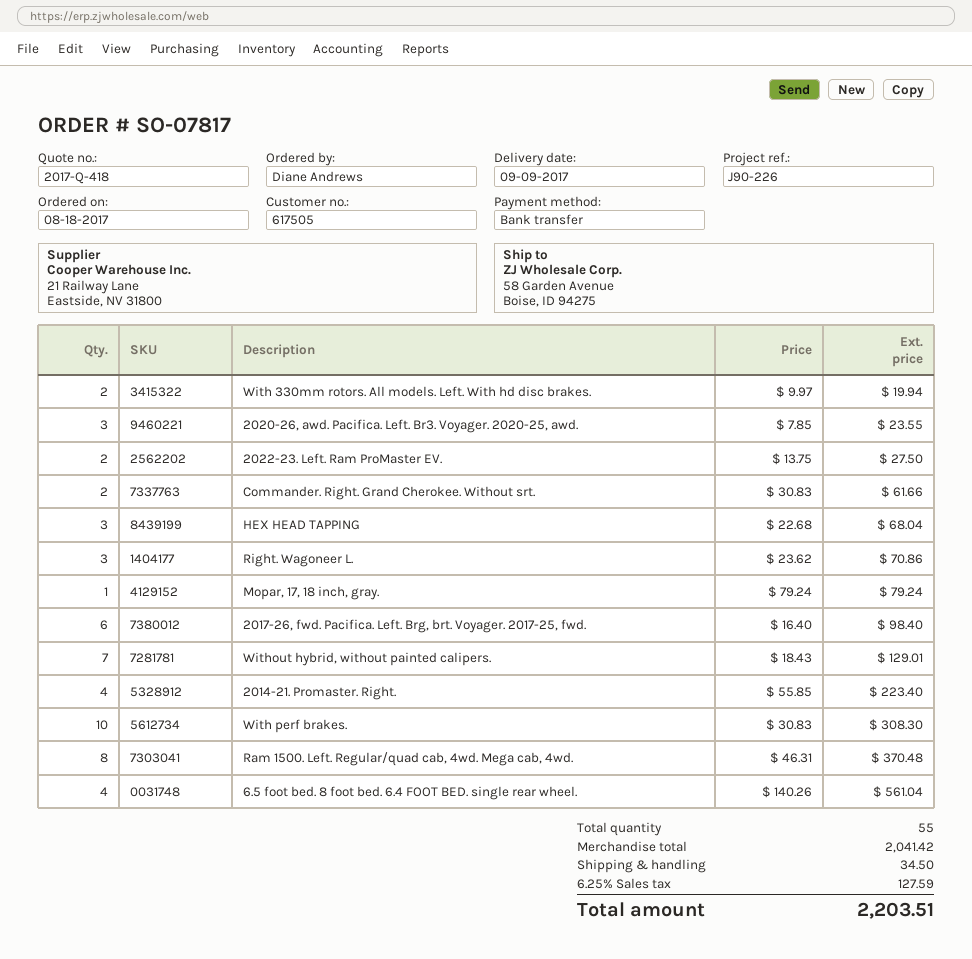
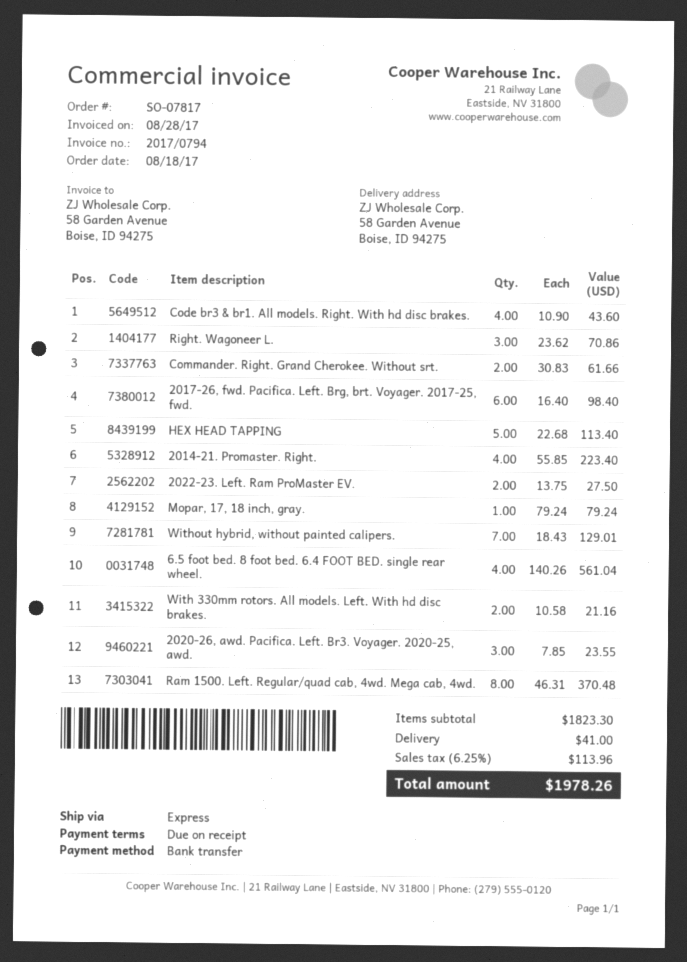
With 330mm rotors. All models. Left. With hd disc brakes.: 2 x 9.97 = 19.94 -> 2 x 10.58 = 21.16
HEX HEAD TAPPING: 3 x 22.68 = 68.04 -> 5 x 22.68 = 113.40
With perf brakes.: 10 x 30.83 = 308.30 -> none
Code br3 & br1. All models. Right. With hd disc brakes.: none -> 4 x 10.90 = 43.60
subtotal: 2041.42 -> 1823.30
shipping: 34.50 -> 41.00
tax: 6.25% = 127.59 -> 6.25% = 113.96
total: 2203.51 -> 1978.26

